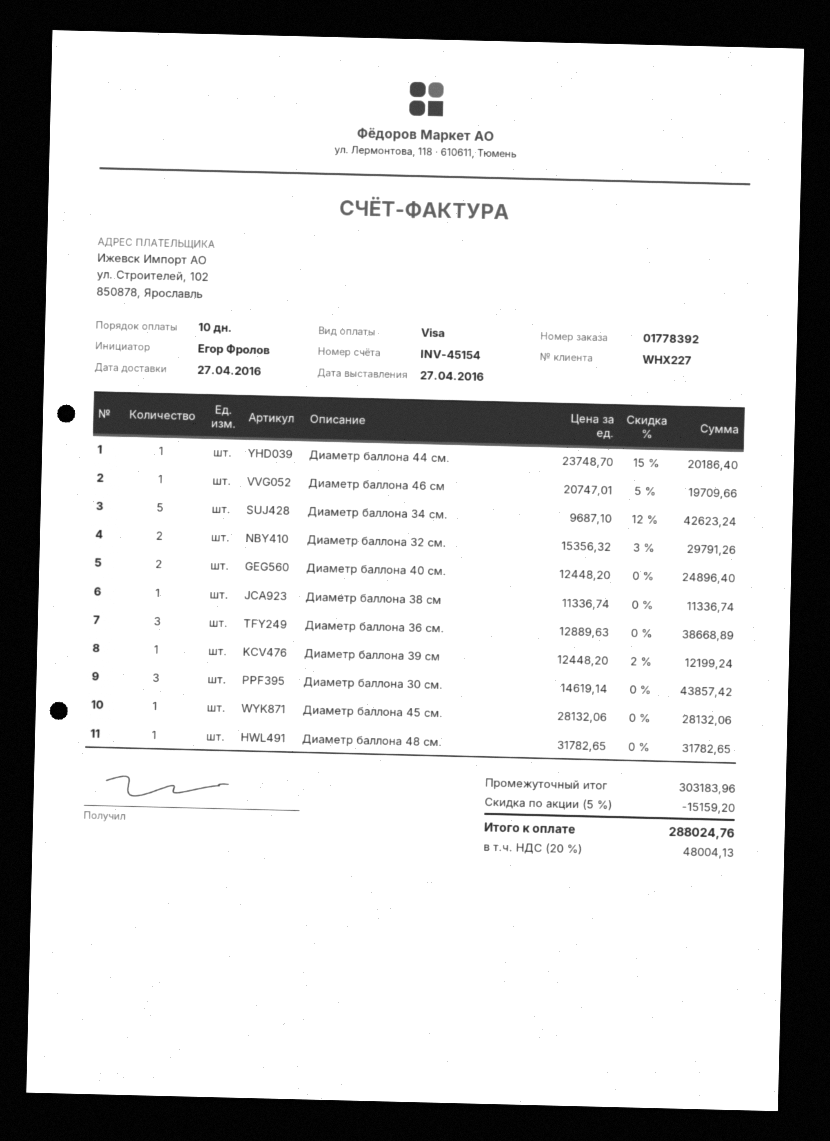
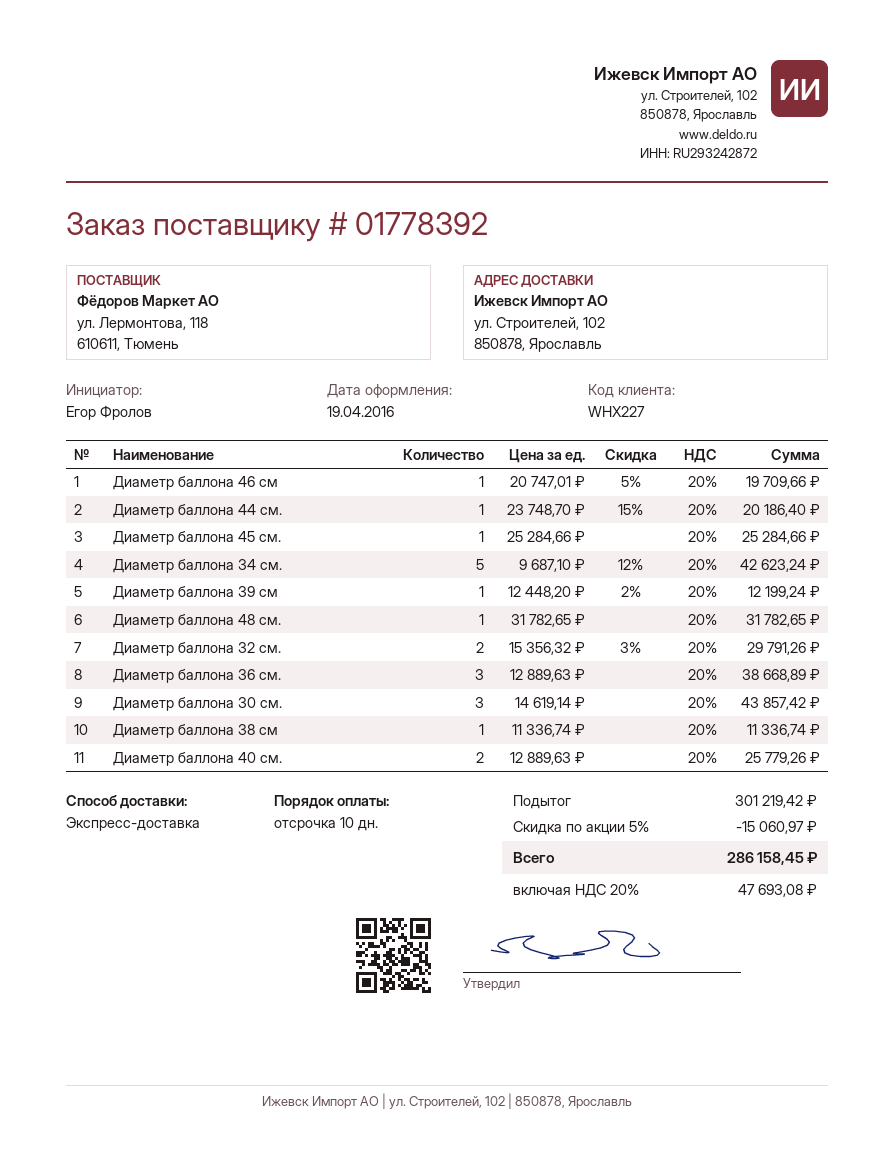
Диаметр баллона 40 см.: 2 x 12448.20 = 24896.40 -> 2 x 12889.63 = 25779.26
Диаметр баллона 45 см.: 1 x 28132.06 = 28132.06 -> 1 x 25284.66 = 25284.66
subtotal: 303183.96 -> 301219.42
discount: 5% = 15159.20 -> 5% = 15060.97
tax: 20% = 48004.13 -> 20% = 47693.08
total: 288024.76 -> 286158.45

